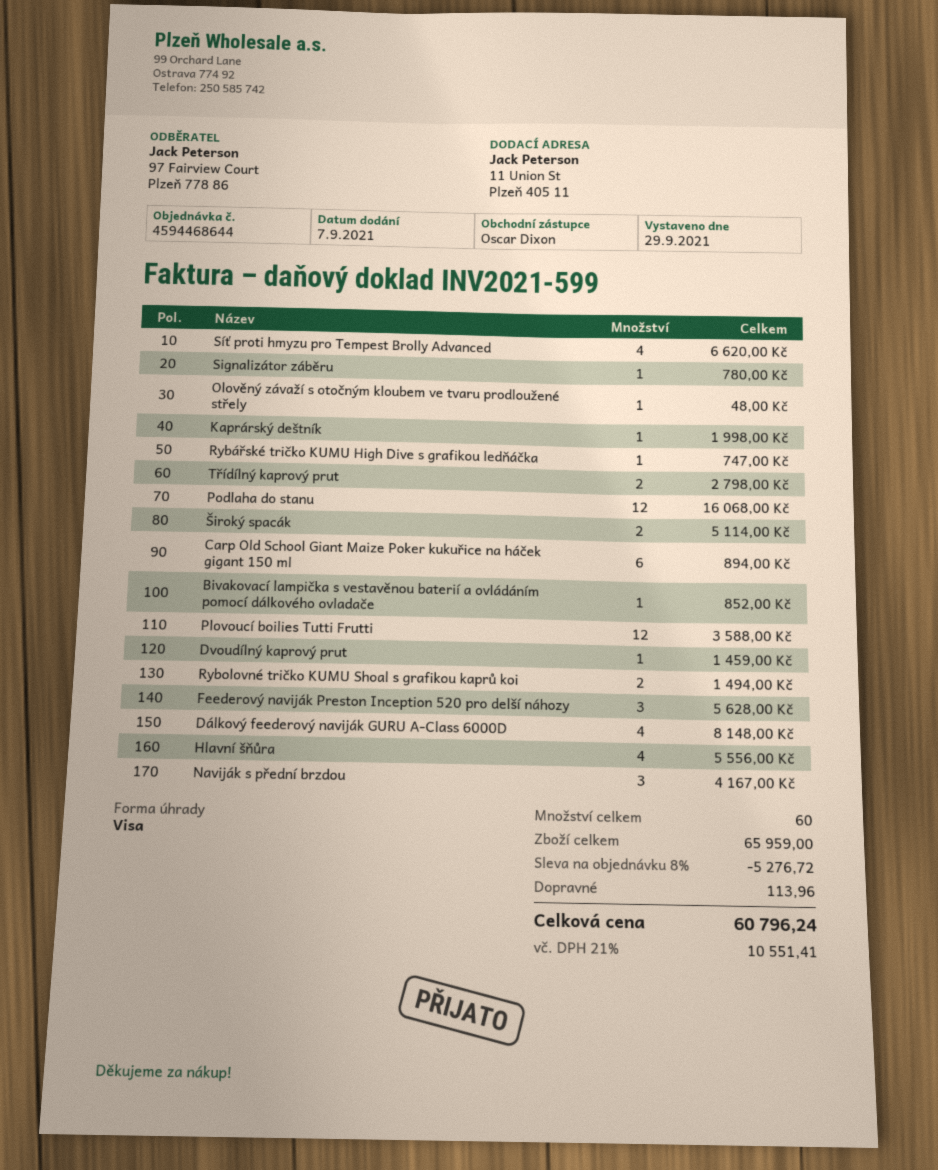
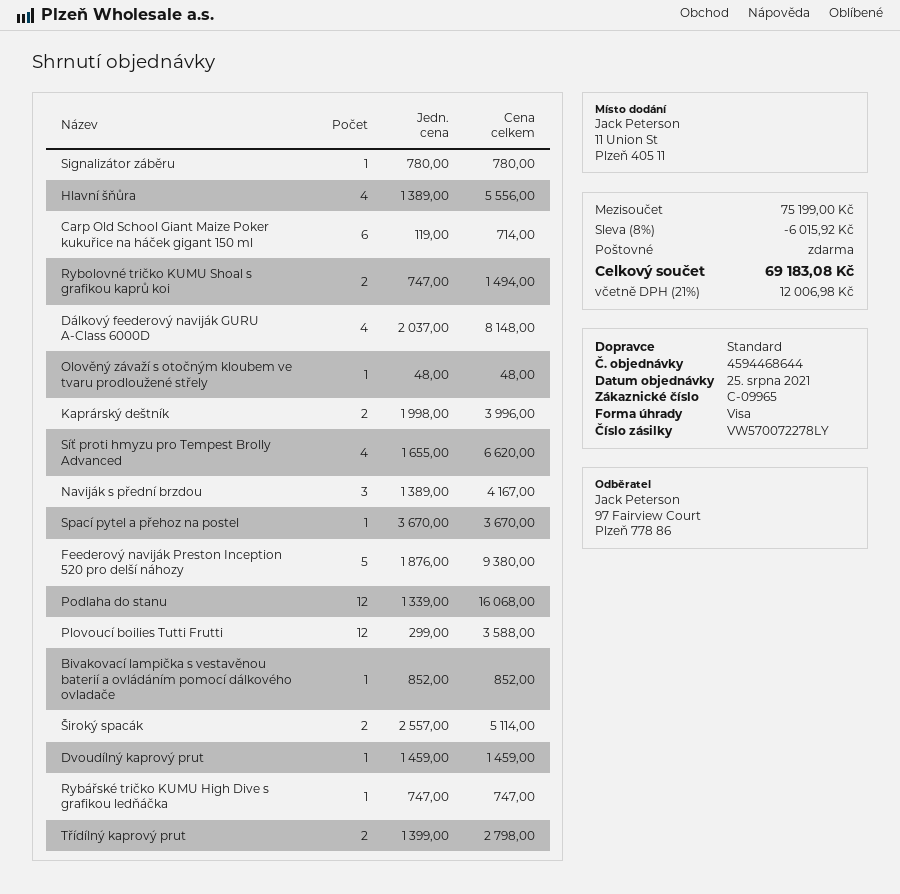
Kaprárský deštník: 1 for 1998.00 -> 2 for 3996.00
Carp Old School Giant Maize Poker kukuřice na háček gigant 150 ml: 6 for 894.00 -> 6 for 714.00
Feederový naviják Preston Inception 520 pro delší náhozy: 3 for 5628.00 -> 5 for 9380.00
Spací pytel a přehoz na postel: none -> 1 for 3670.00
subtotal: 65959.00 -> 75199.00
discount: 8% = 5276.72 -> 8% = 6015.92
shipping: 113.96 -> 0.00
tax: 21% = 10551.41 -> 21% = 12006.98
total: 60796.24 -> 69183.08

